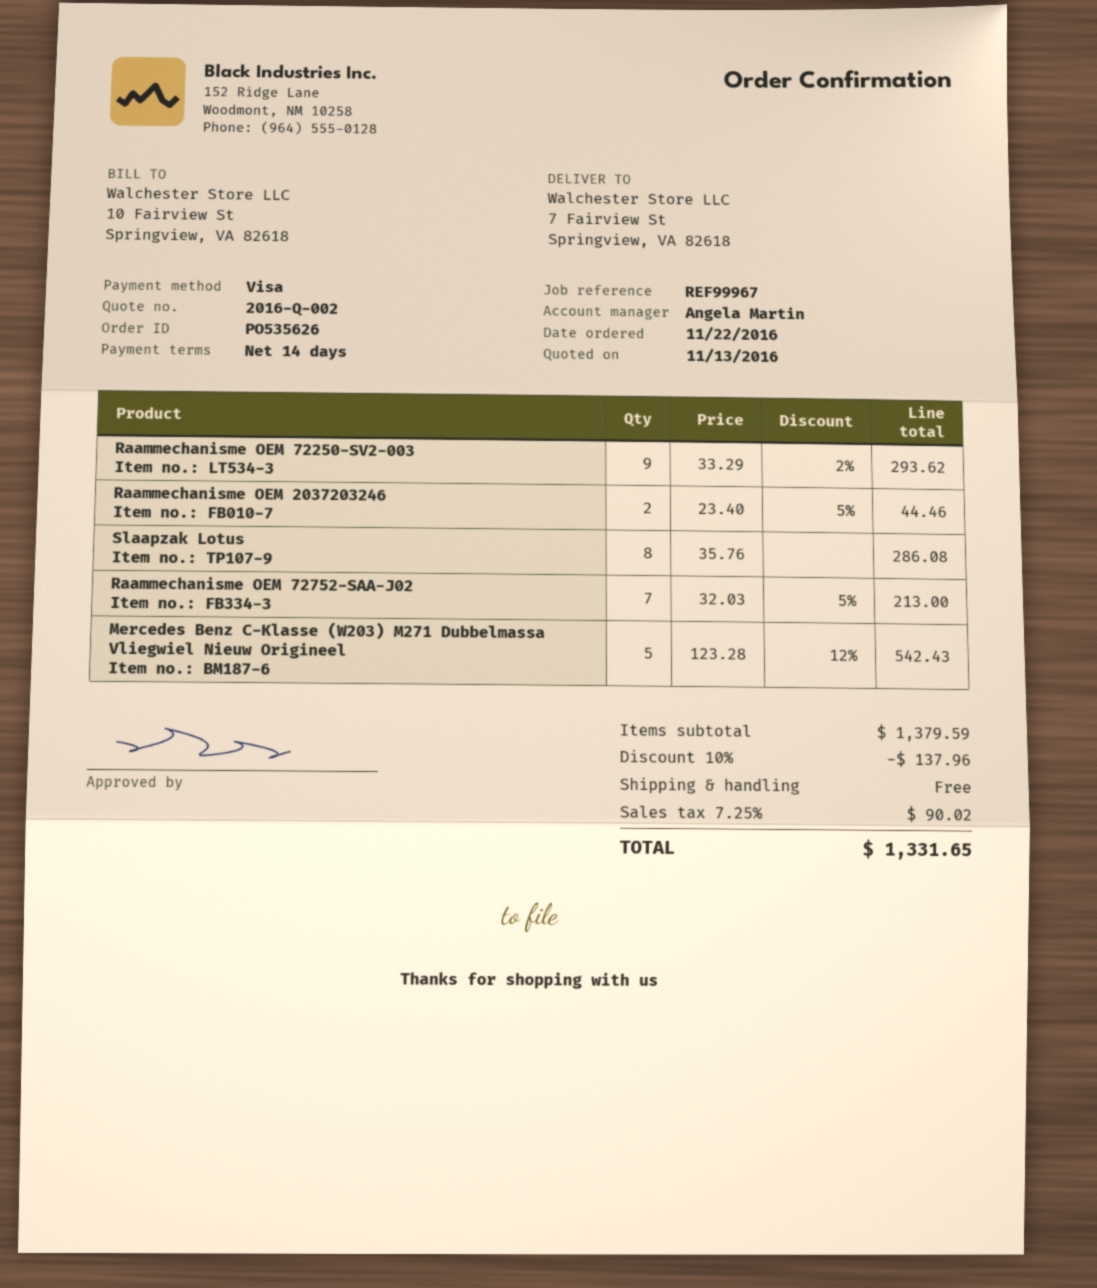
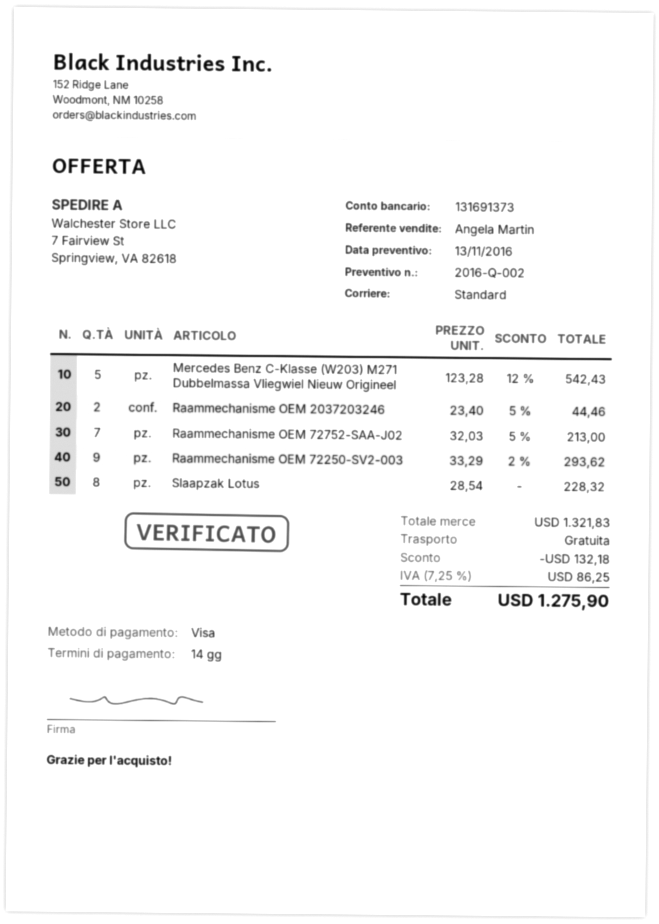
Slaapzak Lotus: 8 x 35.76 = 286.08 -> 8 x 28.54 = 228.32
subtotal: 1379.59 -> 1321.83
discount: 137.96 -> 132.18
tax: 7.25% = 90.02 -> 7.25% = 86.25
total: 1331.65 -> 1275.90

